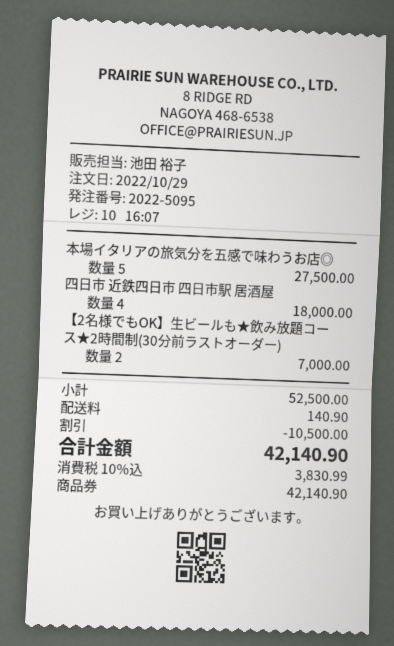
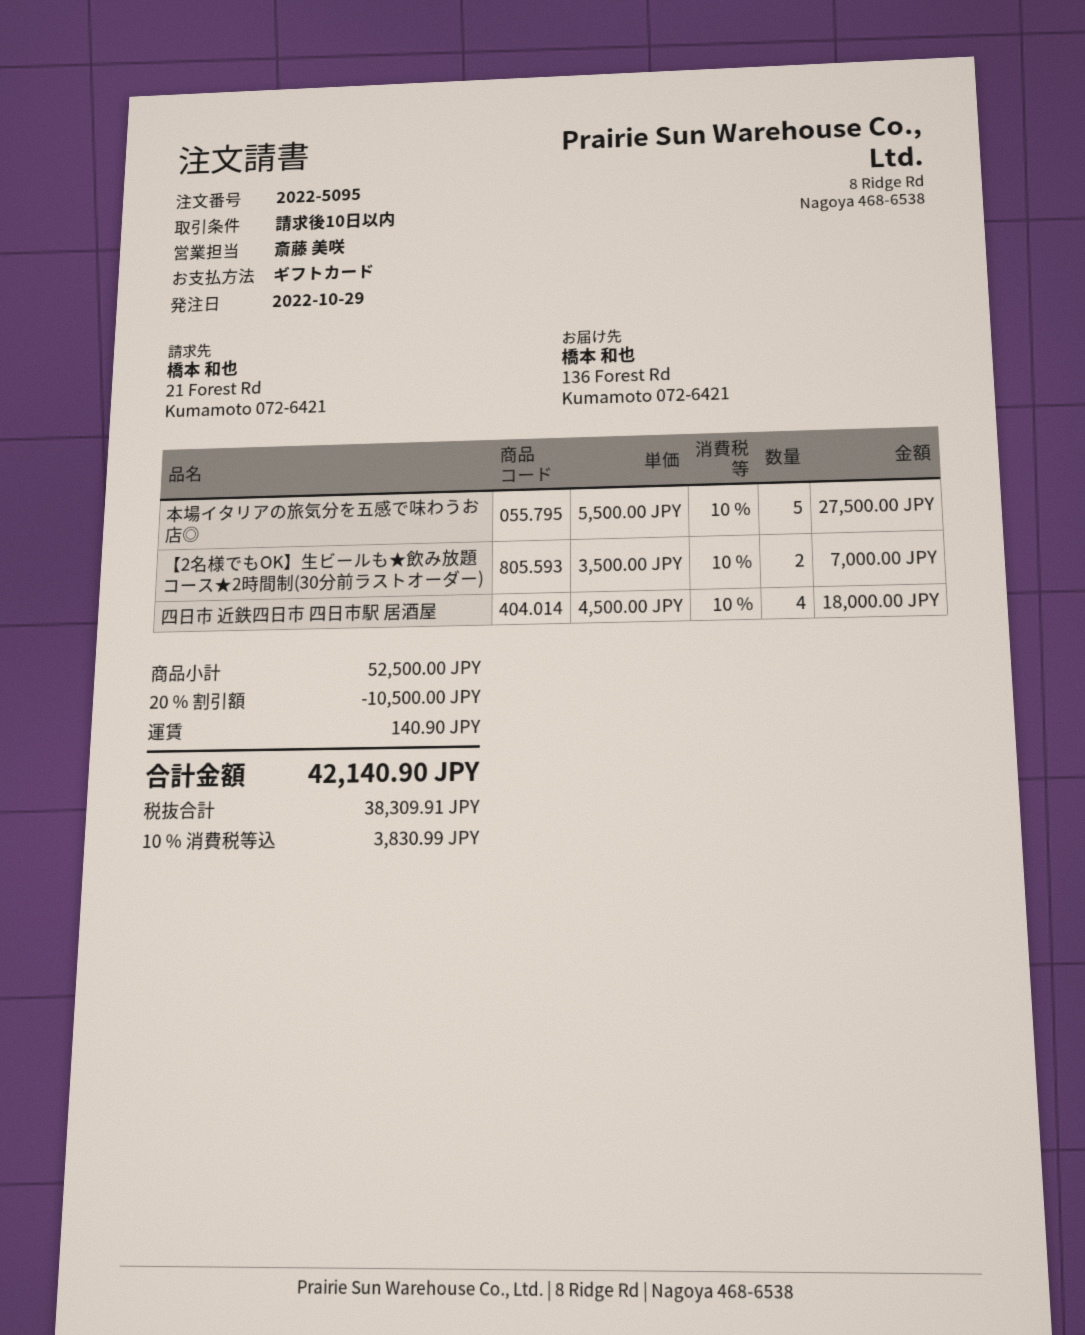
sales rep: 池田 裕子 -> 斎藤 美咲

